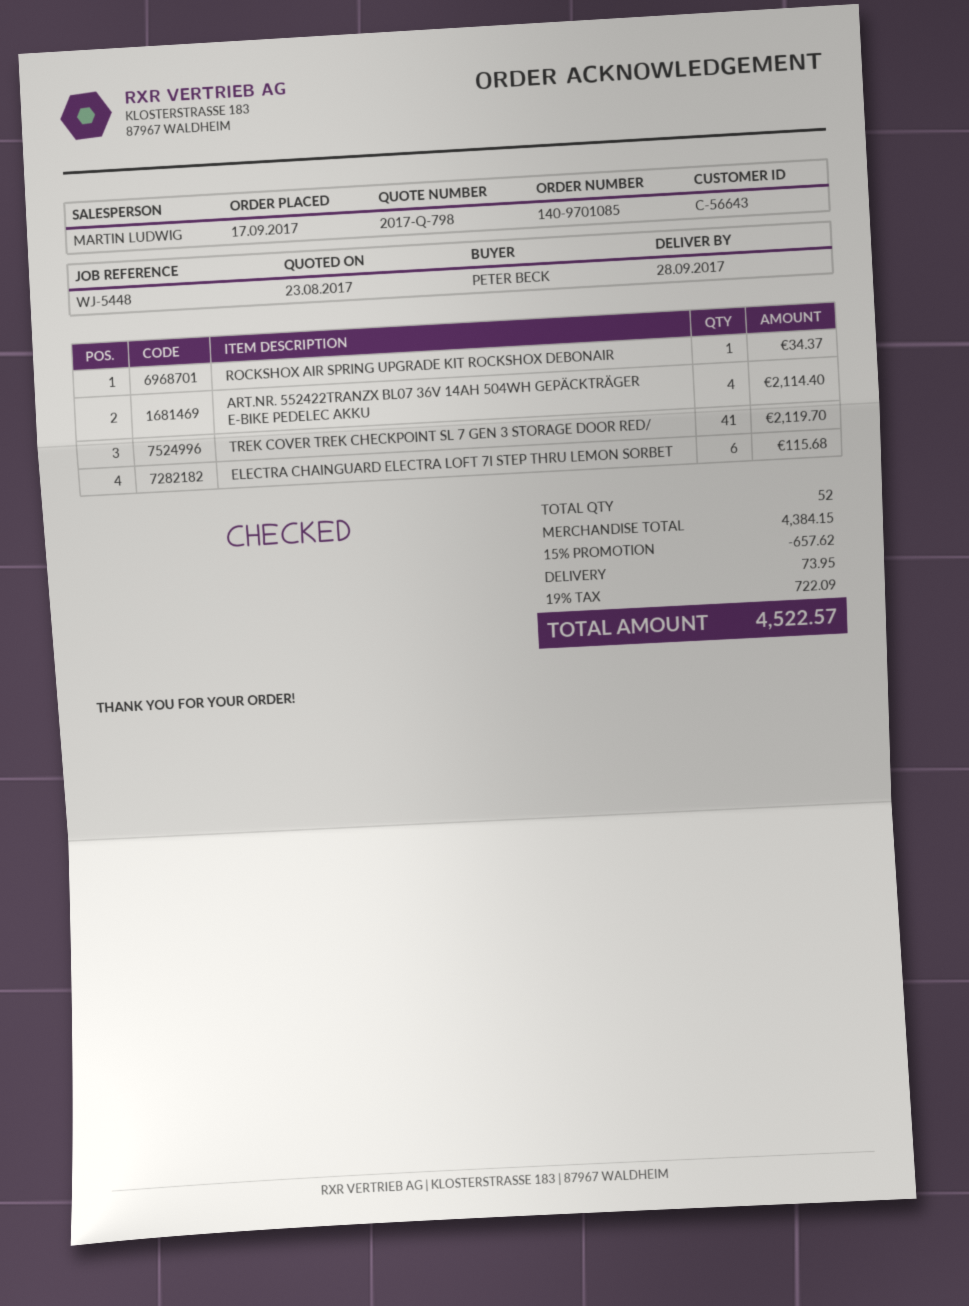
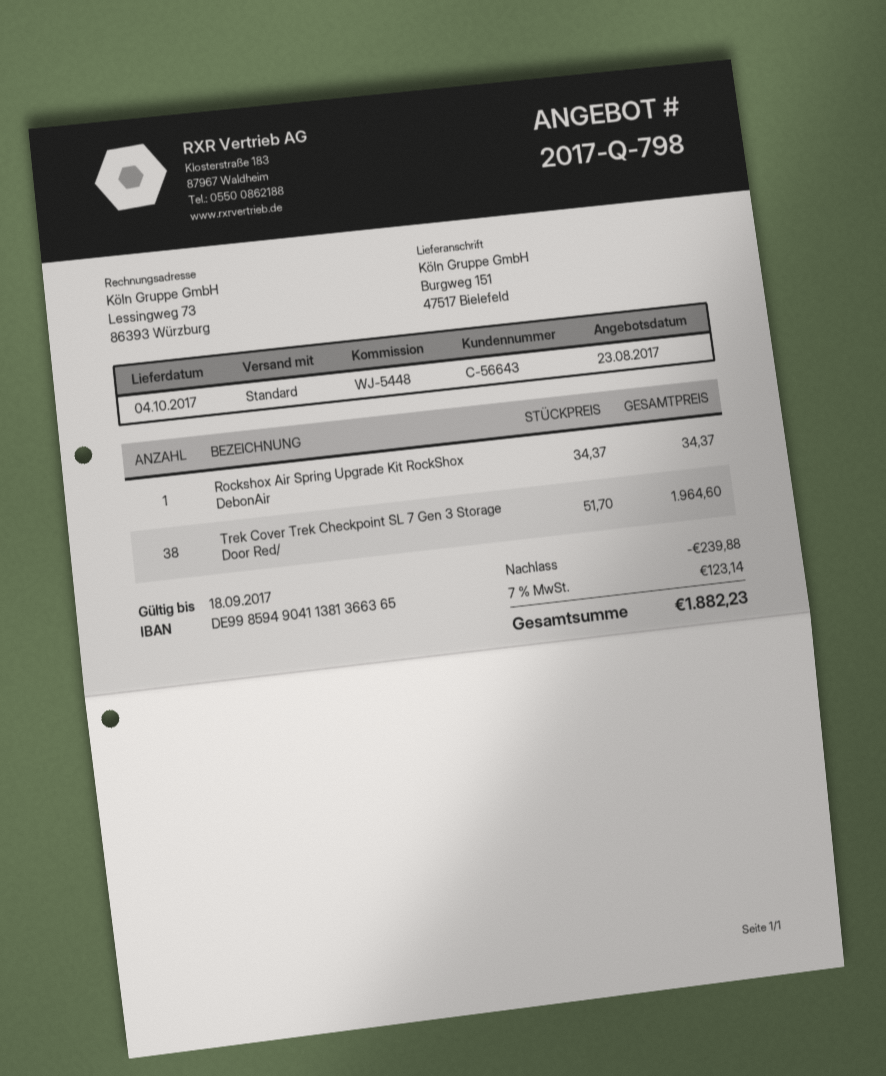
delivery date: 2017-09-28 -> 2017-10-04
ART.NR. 552422TRANZX BL07 36V 14AH 504WH GEPÄCKTRÄGER E-BIKE PEDELEC AKKU: 4 for 2114.40 -> none
TREK COVER TREK CHECKPOINT SL 7 GEN 3 STORAGE DOOR RED/: 41 for 2119.70 -> 38 for 1964.60
ELECTRA CHAINGUARD ELECTRA LOFT 7I STEP THRU LEMON SORBET: 6 for 115.68 -> none
discount: 657.62 -> 239.88
shipping: 73.95 -> none
tax: 19% = 722.09 -> 7% = 123.14
total: 4522.57 -> 1882.23

